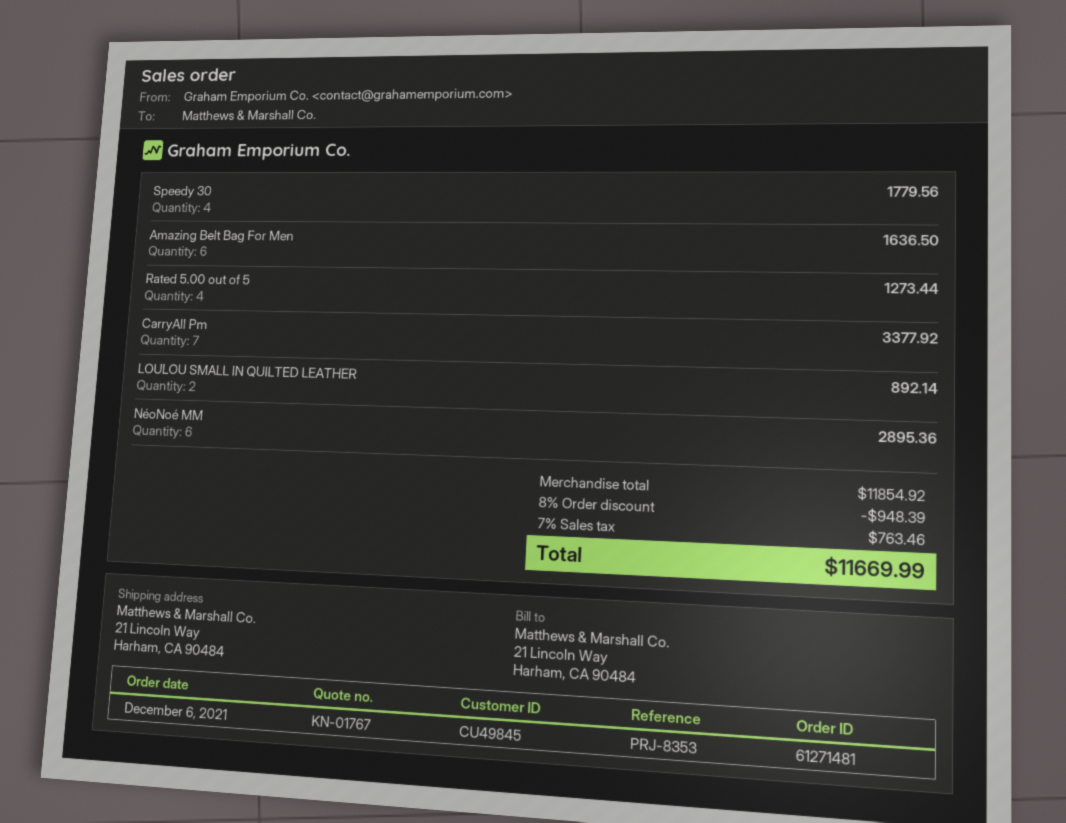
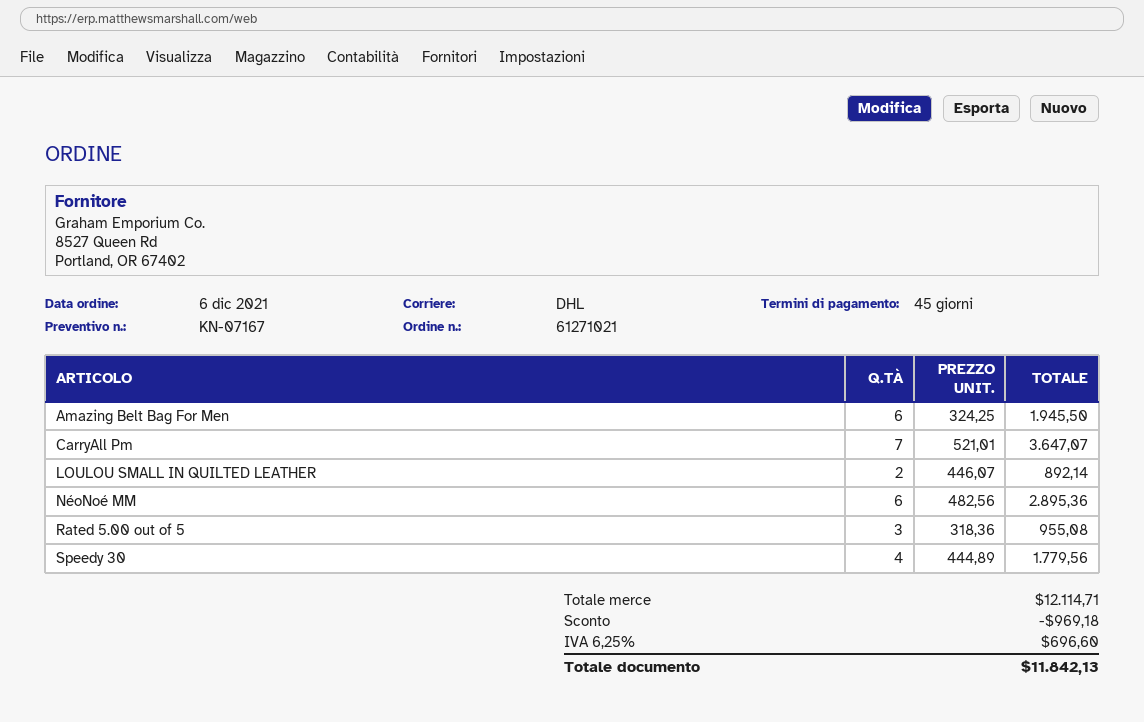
quote number: KN-01767 -> KN-07167
order number: 61271481 -> 61271021
Amazing Belt Bag For Men: 6 for 1636.50 -> 6 for 1945.50
Rated 5.00 out of 5: 4 for 1273.44 -> 3 for 955.08
CarryAll Pm: 7 for 3377.92 -> 7 for 3647.07
subtotal: 11854.92 -> 12114.71
discount: 948.39 -> 969.18
tax: 7% = 763.46 -> 6.25% = 696.60
total: 11669.99 -> 11842.13

